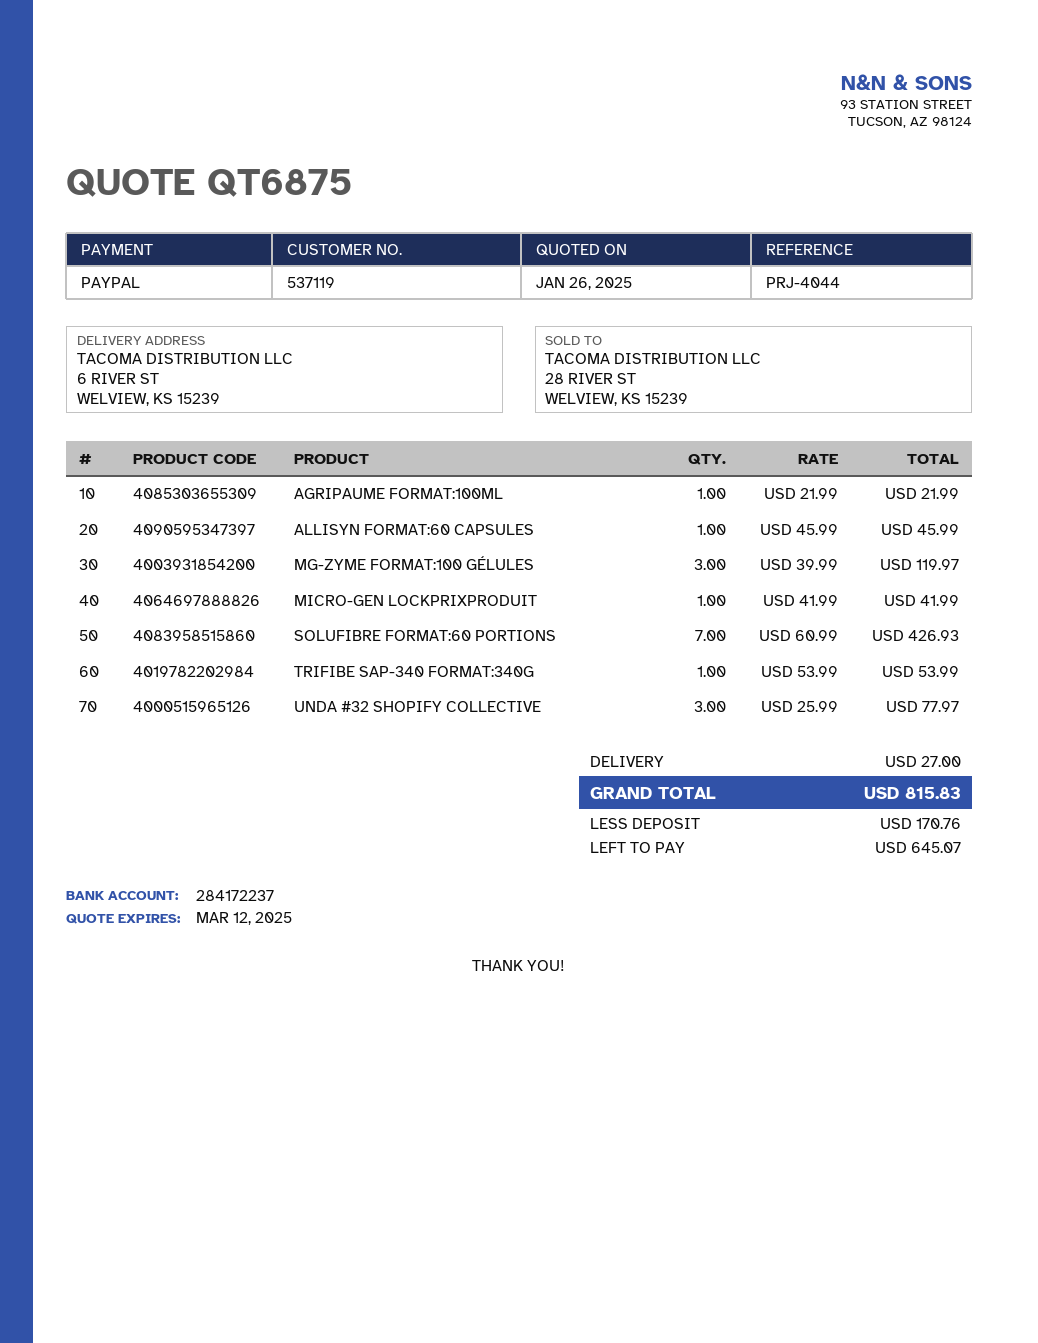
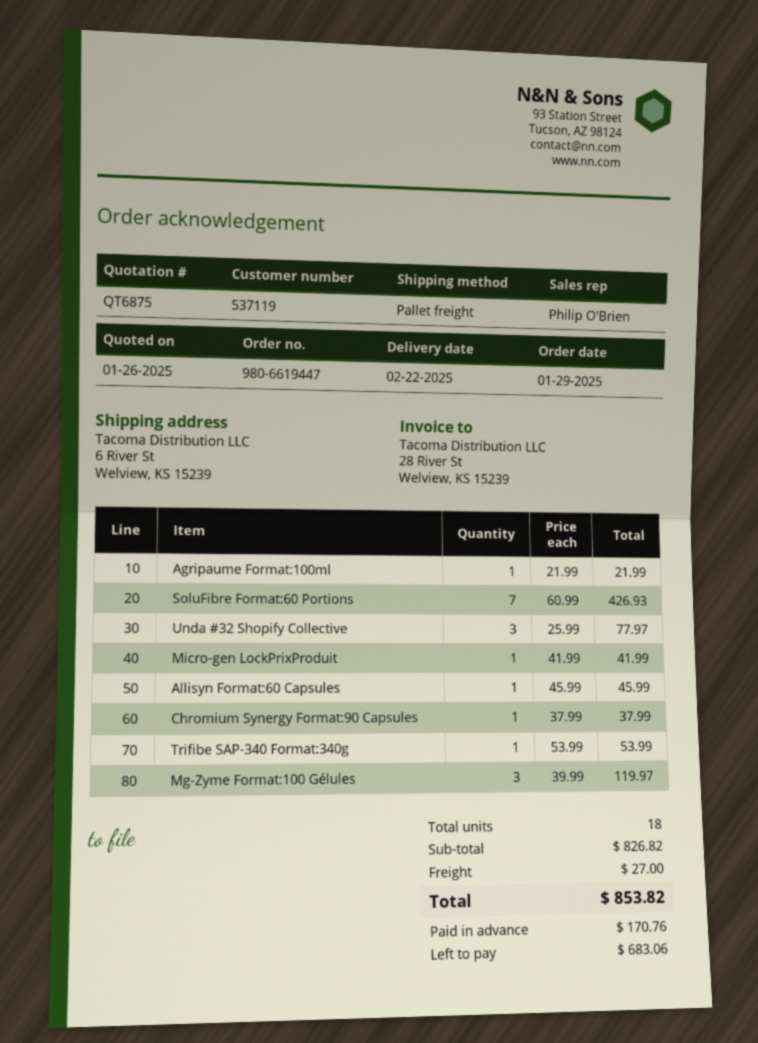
Chromium Synergy Format:90 Capsules: none -> 1 x 37.99 = 37.99
total: 815.83 -> 853.82
balance: 645.07 -> 683.06

